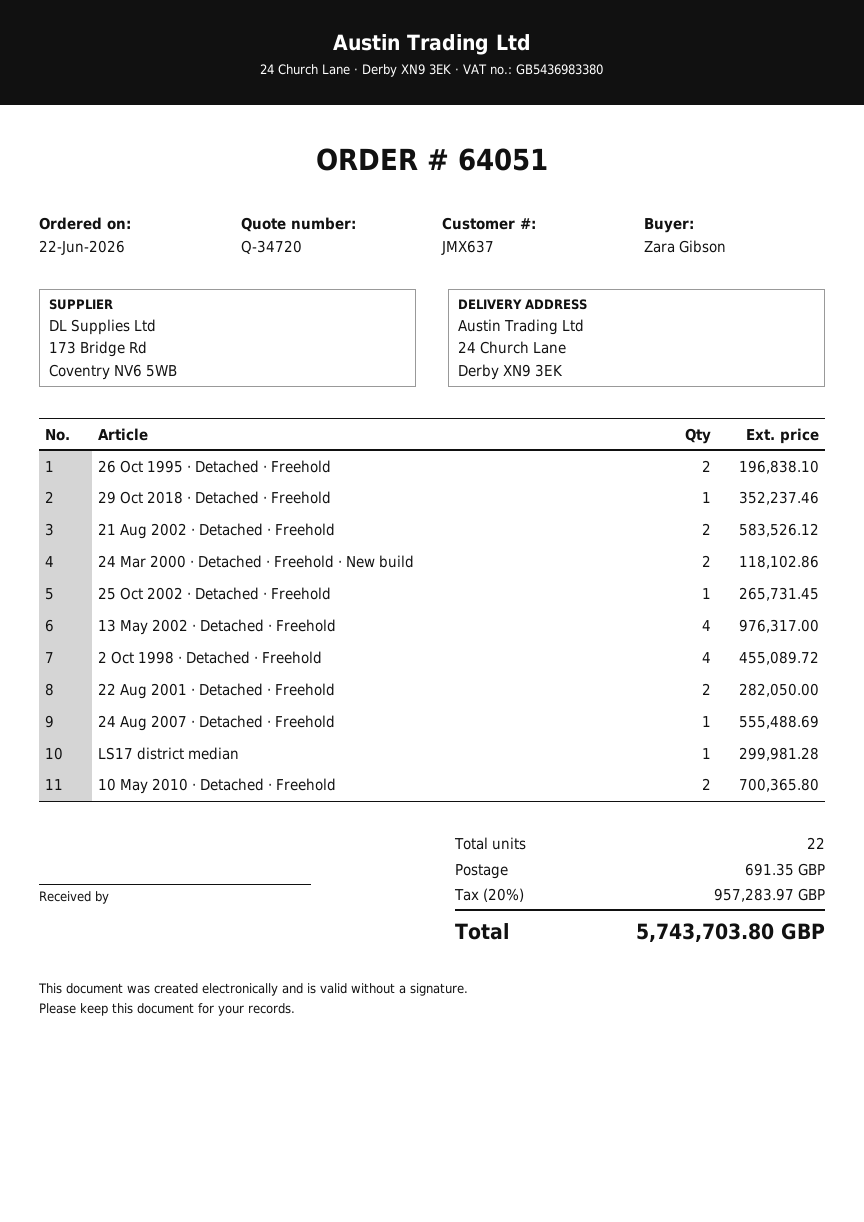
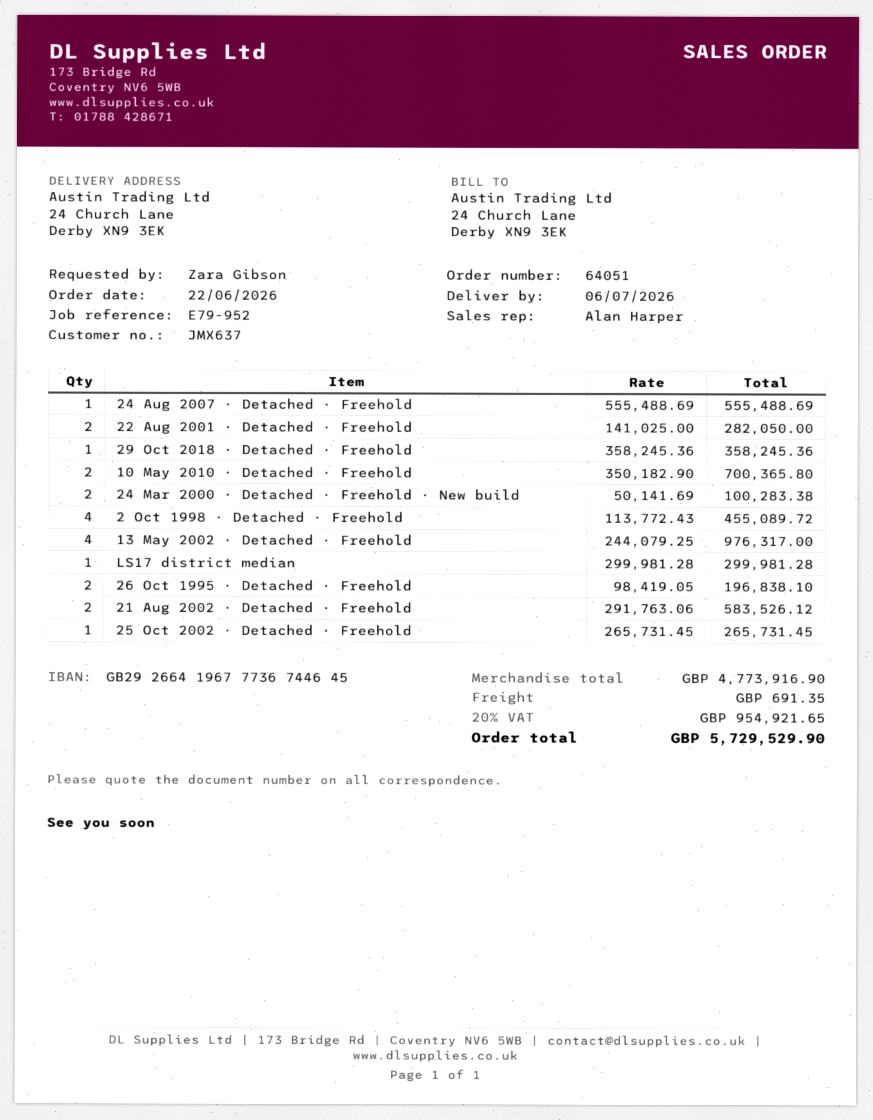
29 Oct 2018 · Detached · Freehold: 1 for 352237.46 -> 1 for 358245.36
24 Mar 2000 · Detached · Freehold · New build: 2 for 118102.86 -> 2 for 100283.38
tax: 20% = 957283.97 -> 20% = 954921.65
total: 5743703.80 -> 5729529.90

